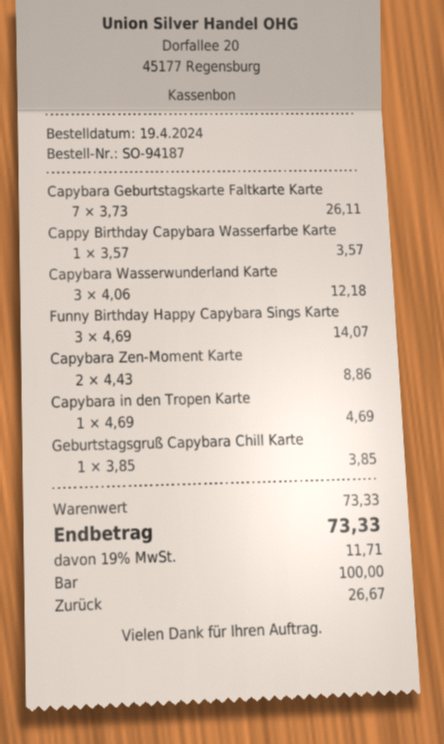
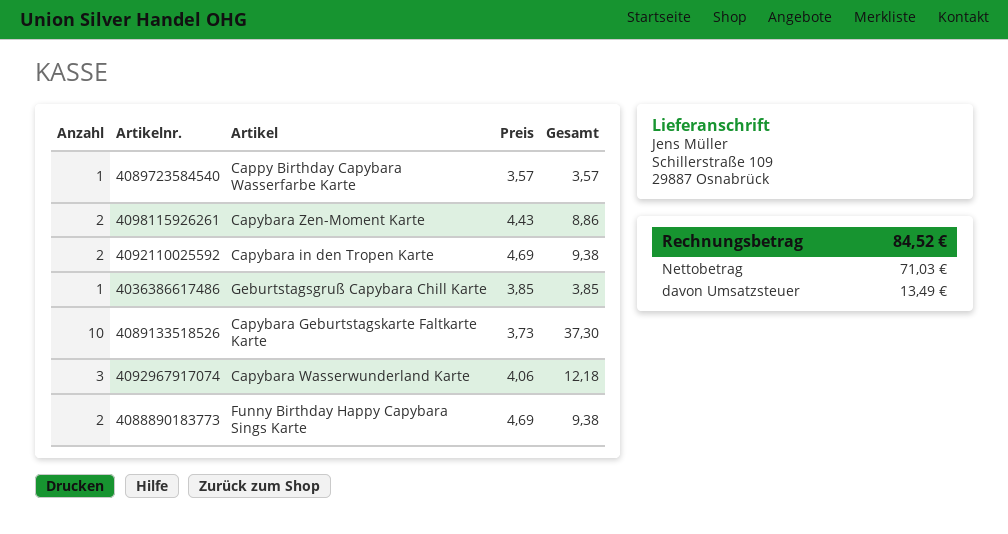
Capybara Geburtstagskarte Faltkarte Karte: 7 x 3.73 = 26.11 -> 10 x 3.73 = 37.30
Funny Birthday Happy Capybara Sings Karte: 3 x 4.69 = 14.07 -> 2 x 4.69 = 9.38
Capybara in den Tropen Karte: 1 x 4.69 = 4.69 -> 2 x 4.69 = 9.38
tax: 11.71 -> 13.49
total: 73.33 -> 84.52

